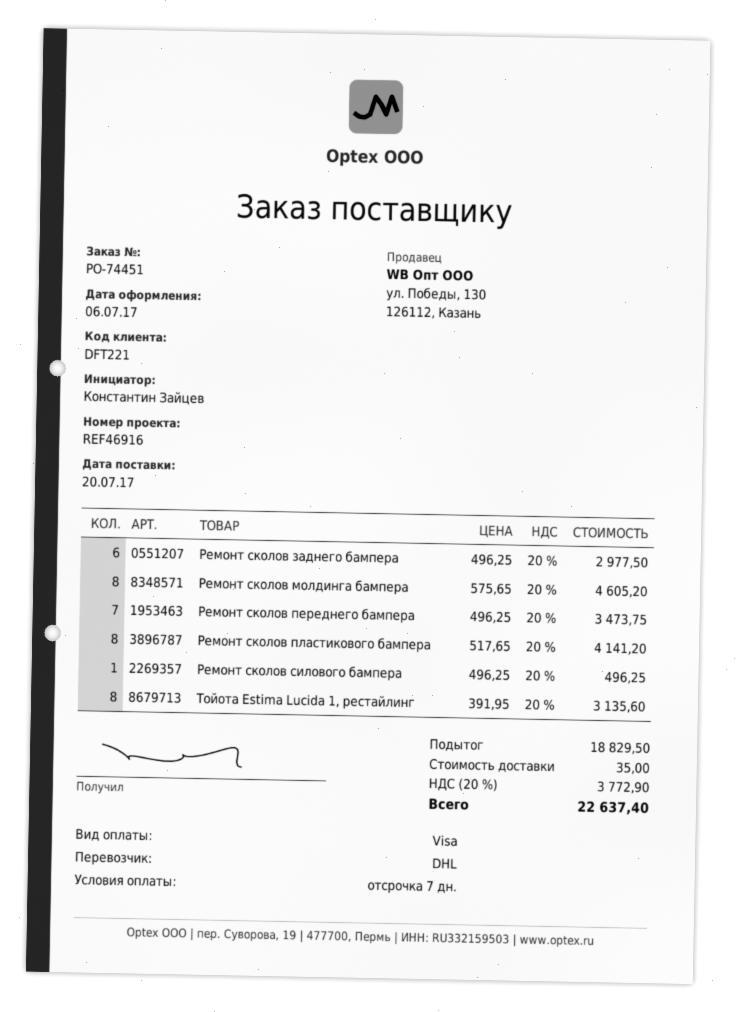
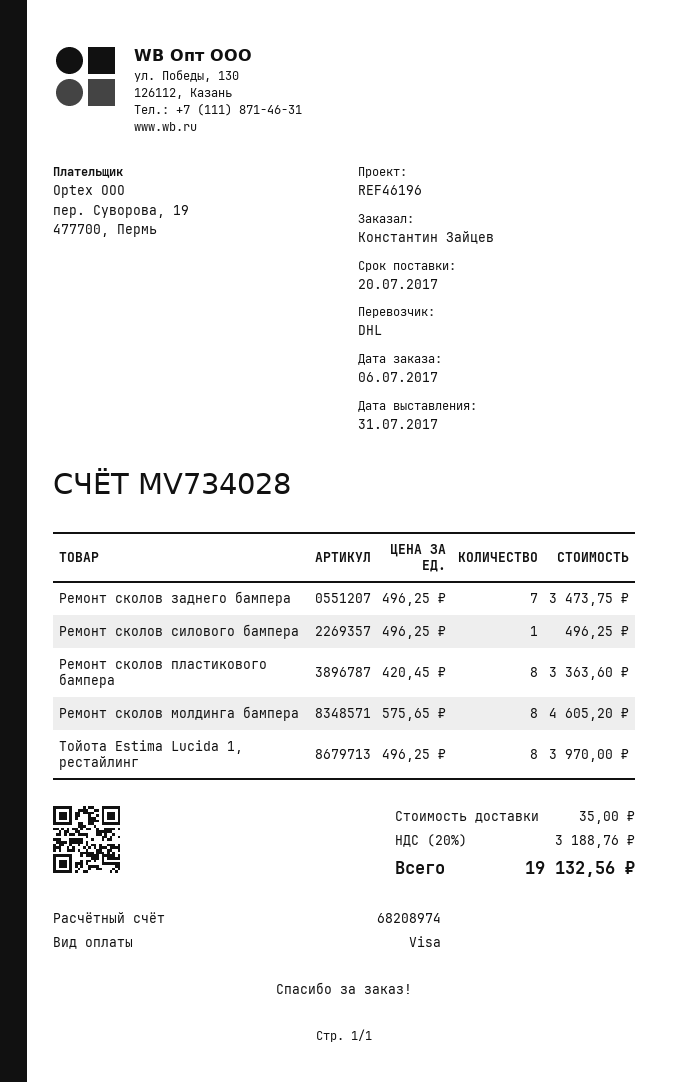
reference: REF46916 -> REF46196
Ремонт сколов заднего бампера: 6 x 496.25 = 2977.50 -> 7 x 496.25 = 3473.75
Ремонт сколов переднего бампера: 7 x 496.25 = 3473.75 -> none
Ремонт сколов пластикового бампера: 8 x 517.65 = 4141.20 -> 8 x 420.45 = 3363.60
Тойота Estima Lucida 1, рестайлинг: 8 x 391.95 = 3135.60 -> 8 x 496.25 = 3970.00
tax: 20% = 3772.90 -> 20% = 3188.76
total: 22637.40 -> 19132.56

